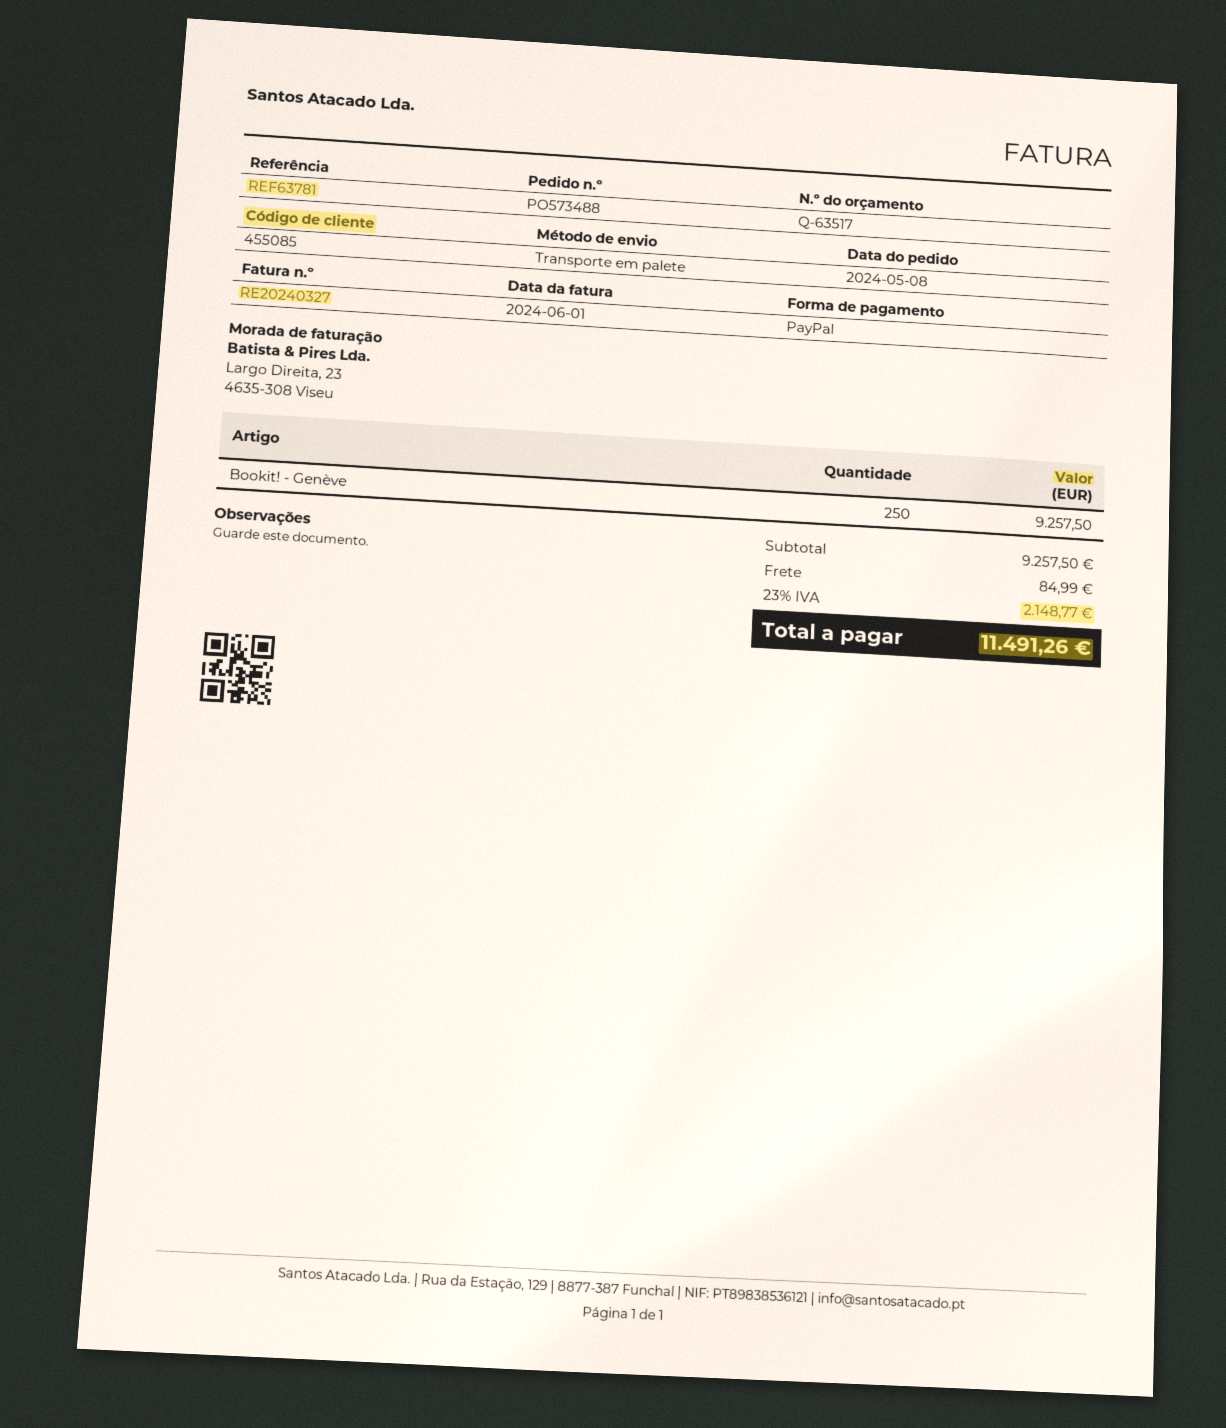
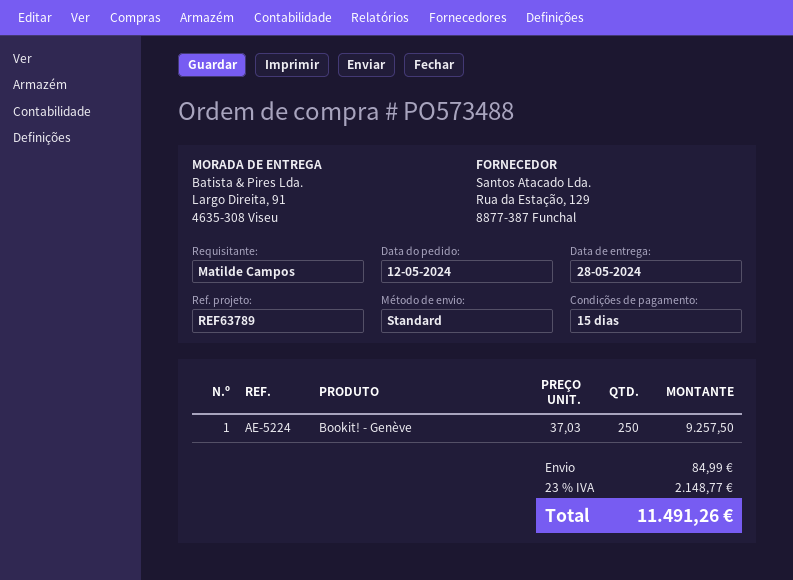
order date: 2024-05-08 -> 2024-05-12
reference: REF63781 -> REF63789
shipping method: pallet freight -> standard

